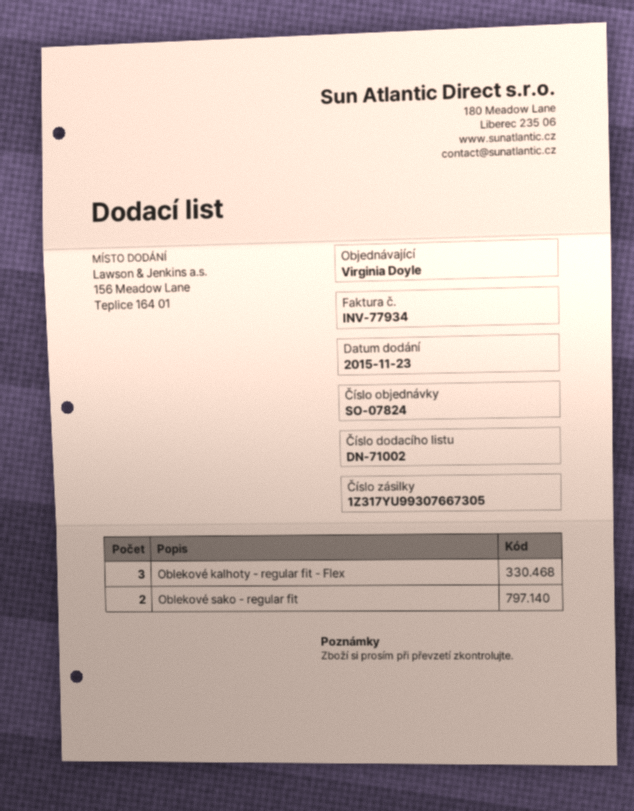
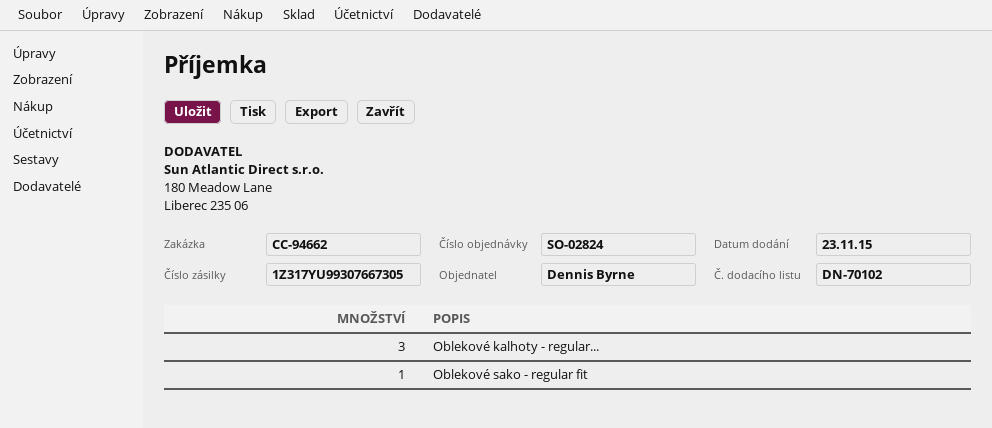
order number: SO-07824 -> SO-02824
delivery note number: DN-71002 -> DN-70102
ordered by: Virginia Doyle -> Dennis Byrne
Oblekové sako - regular fit: 2 -> 1

